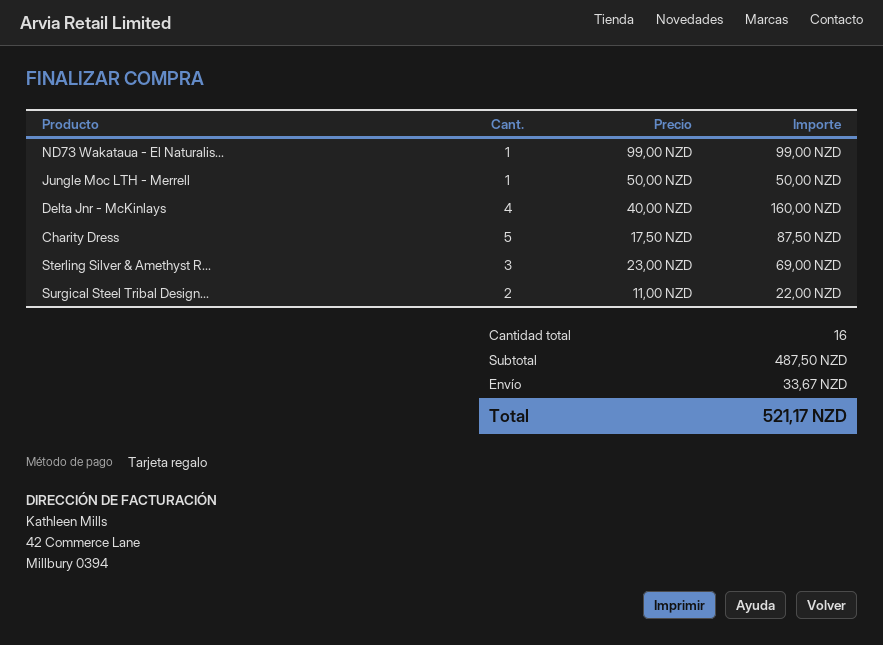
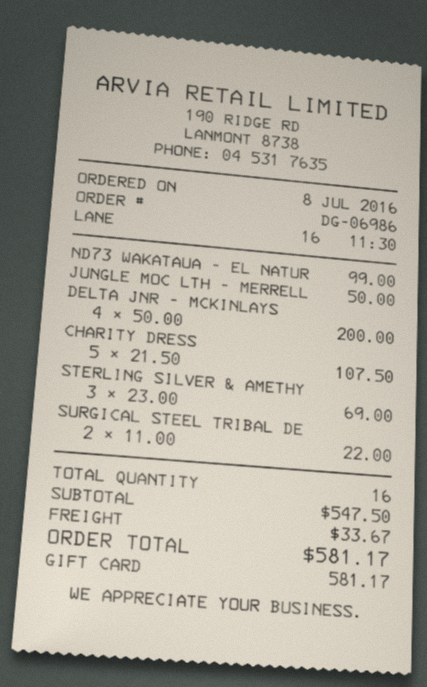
Delta Jnr - McKinlays: 4 x 40.00 = 160.00 -> 4 x 50.00 = 200.00
Charity Dress: 5 x 17.50 = 87.50 -> 5 x 21.50 = 107.50
subtotal: 487.50 -> 547.50
total: 521.17 -> 581.17

